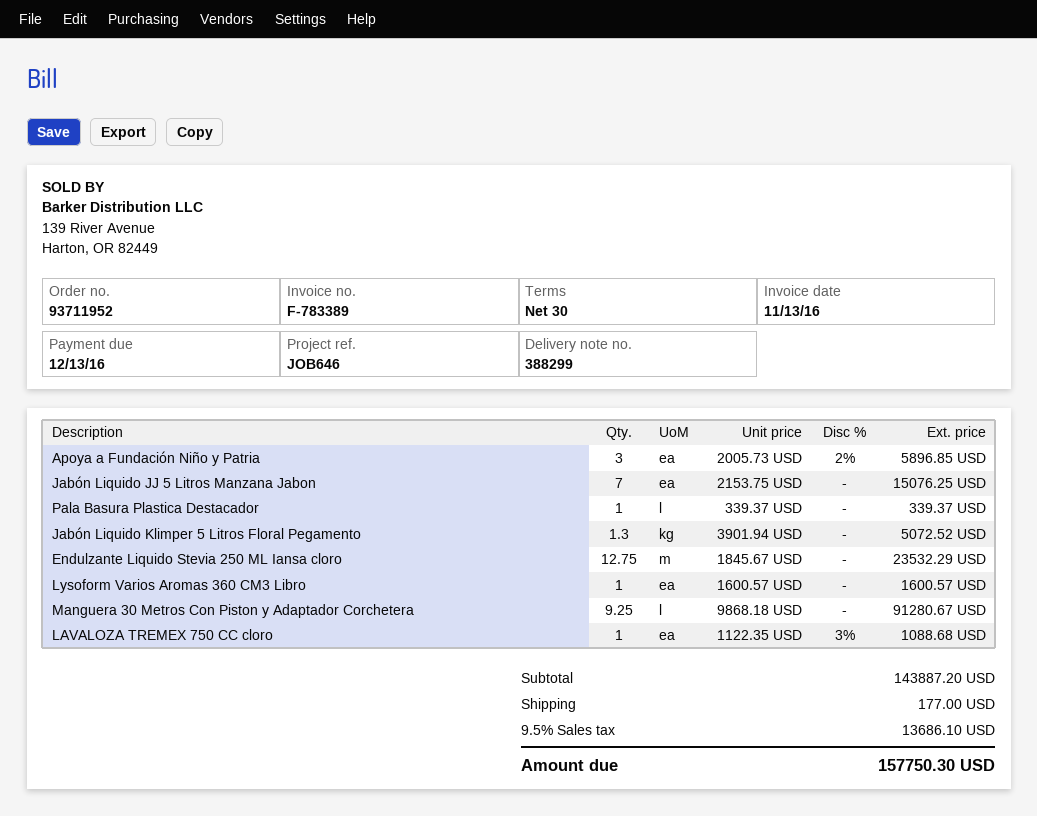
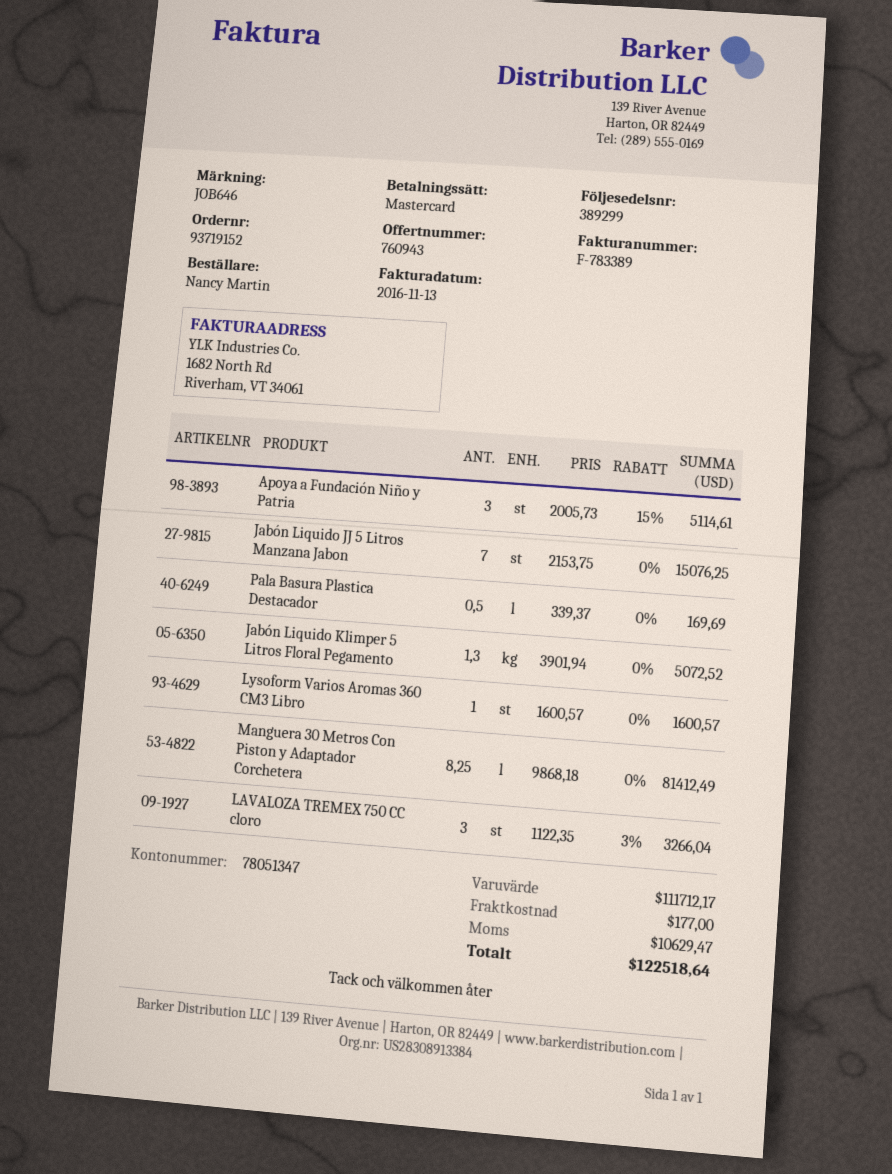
order number: 93711952 -> 93719152
delivery note number: 388299 -> 389299
Apoya a Fundación Niño y Patria: 3 x 2005.73 - 2% = 5896.85 -> 3 x 2005.73 - 15% = 5114.61
Pala Basura Plastica Destacador: 1 x 339.37 = 339.37 -> 0.5 x 339.37 = 169.69
Endulzante Liquido Stevia 250 ML Iansa cloro: 12.75 x 1845.67 = 23532.29 -> none
Manguera 30 Metros Con Piston y Adaptador Corchetera: 9.25 x 9868.18 = 91280.67 -> 8.25 x 9868.18 = 81412.49
LAVALOZA TREMEX 750 CC cloro: 1 x 1122.35 - 3% = 1088.68 -> 3 x 1122.35 - 3% = 3266.04
subtotal: 143887.20 -> 111712.17
tax: 13686.10 -> 10629.47
total: 157750.30 -> 122518.64

